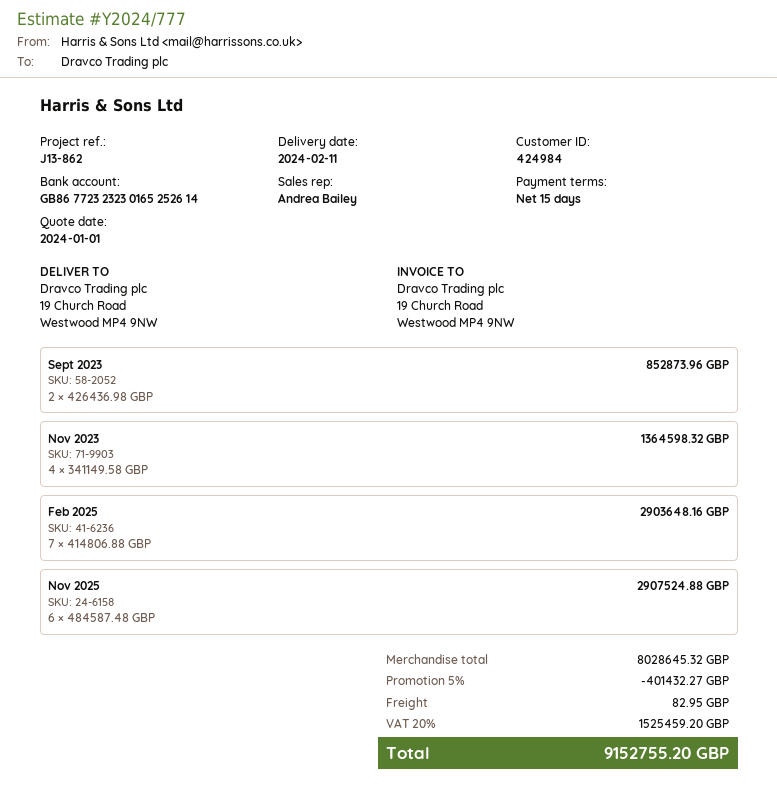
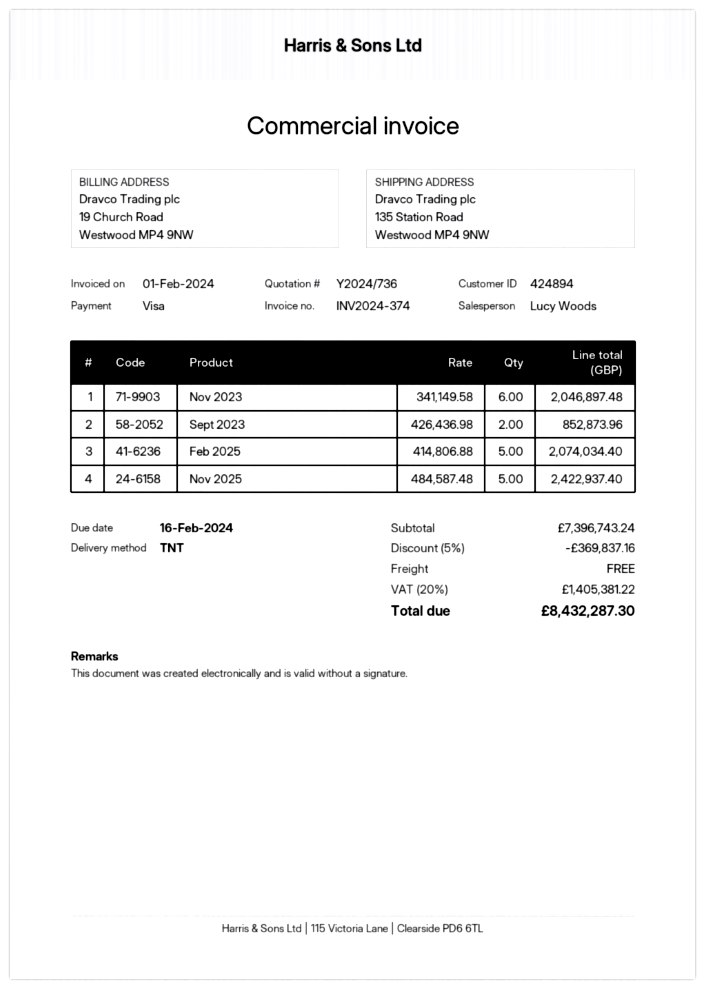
quote number: Y2024/777 -> Y2024/736
customer number: 424984 -> 424894
sales rep: Andrea Bailey -> Lucy Woods
ship to: 19 Church Road, Westwood MP4 9NW -> 135 Station Road, Westwood MP4 9NW
Nov 2023: 4 x 341149.58 = 1364598.32 -> 6 x 341149.58 = 2046897.48
Feb 2025: 7 x 414806.88 = 2903648.16 -> 5 x 414806.88 = 2074034.40
Nov 2025: 6 x 484587.48 = 2907524.88 -> 5 x 484587.48 = 2422937.40
subtotal: 8028645.32 -> 7396743.24
discount: 5% = 401432.27 -> 5% = 369837.16
shipping: 82.95 -> 0.00
tax: 20% = 1525459.20 -> 20% = 1405381.22
total: 9152755.20 -> 8432287.30

